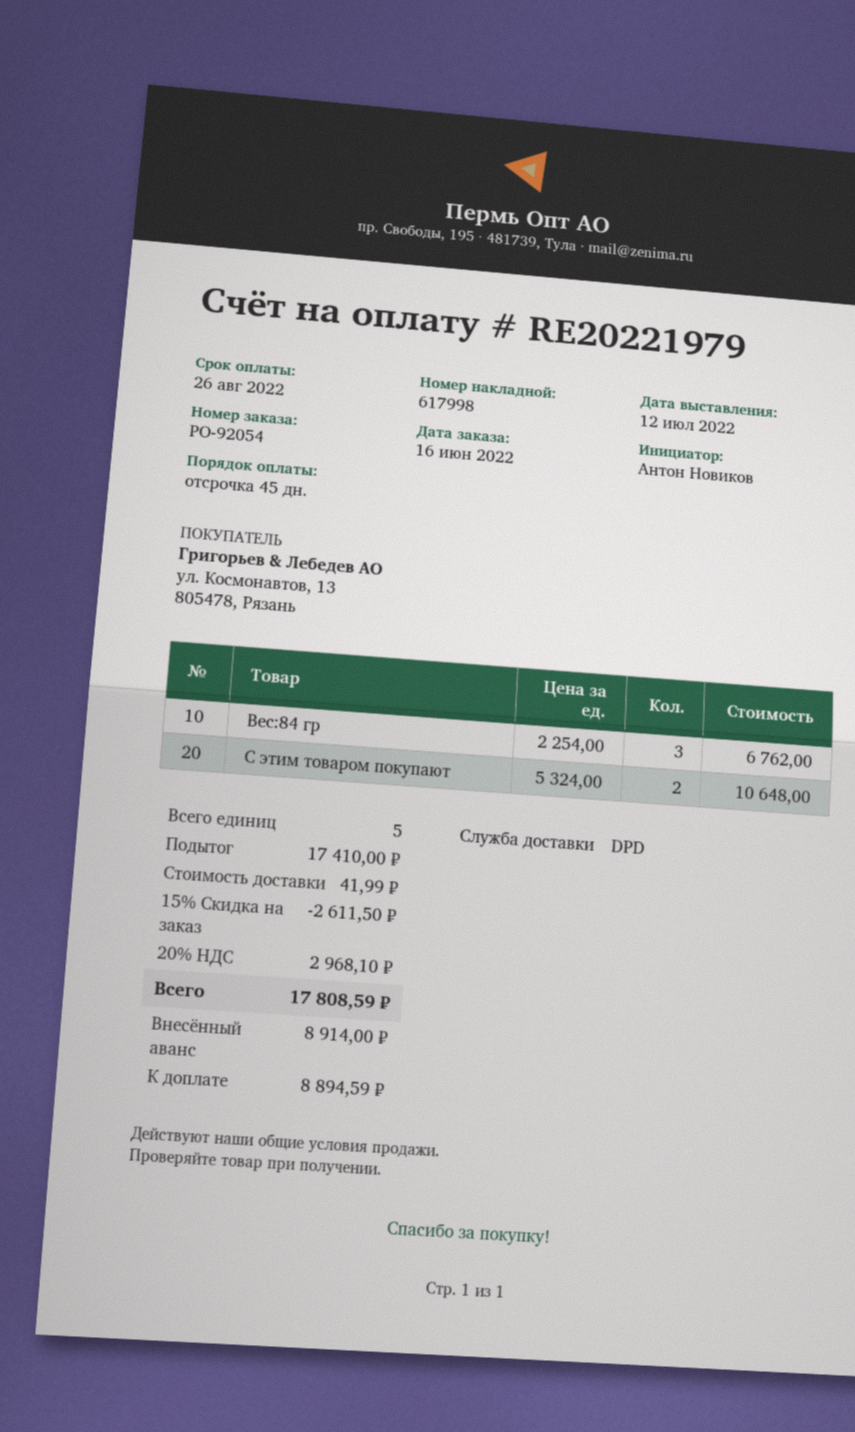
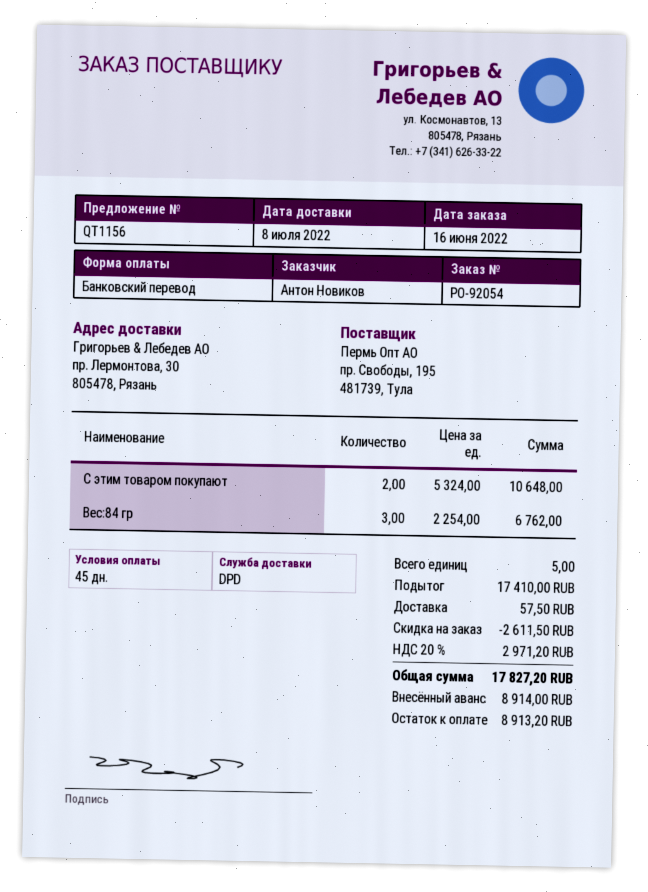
shipping: 41.99 -> 57.50
tax: 20% = 2968.10 -> 20% = 2971.20
total: 17808.59 -> 17827.20
balance: 8894.59 -> 8913.20

